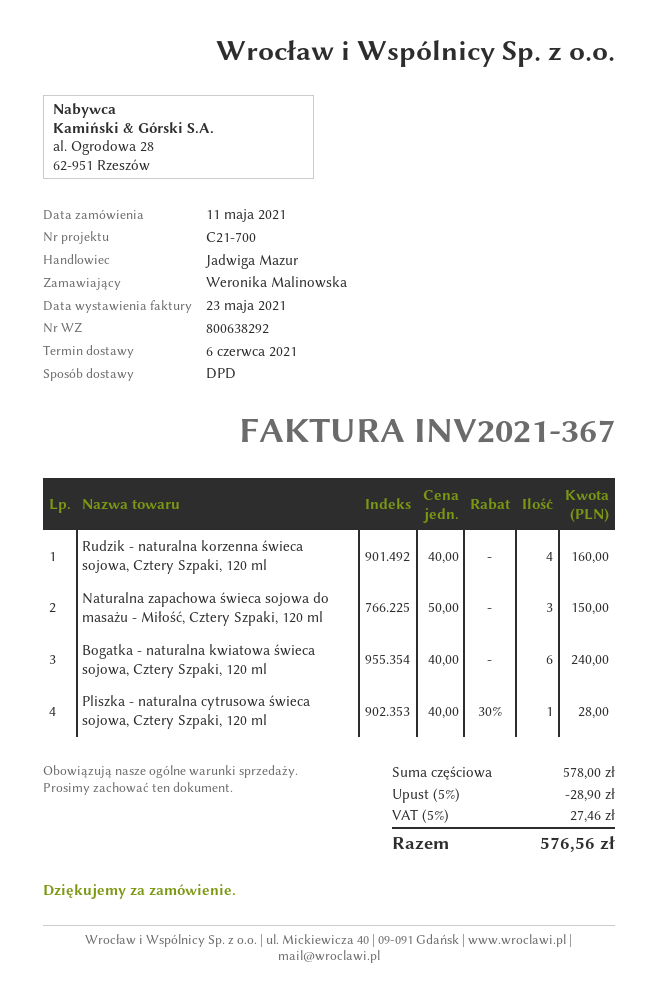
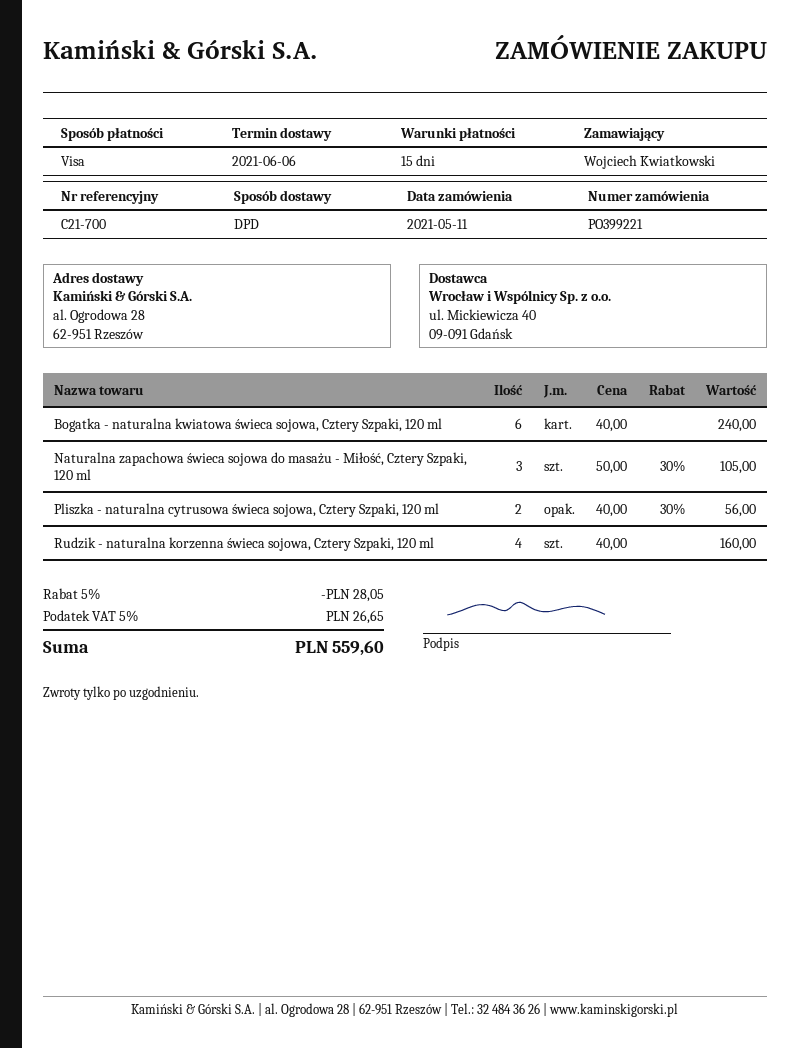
ordered by: Weronika Malinowska -> Wojciech Kwiatkowski
Naturalna zapachowa świeca sojowa do masażu - Miłość, Cztery Szpaki, 120 ml: 3 x 50.00 = 150.00 -> 3 x 50.00 - 30% = 105.00
Pliszka - naturalna cytrusowa świeca sojowa, Cztery Szpaki, 120 ml: 1 x 40.00 - 30% = 28.00 -> 2 x 40.00 - 30% = 56.00
discount: 5% = 28.90 -> 5% = 28.05
tax: 5% = 27.46 -> 5% = 26.65
total: 576.56 -> 559.60

